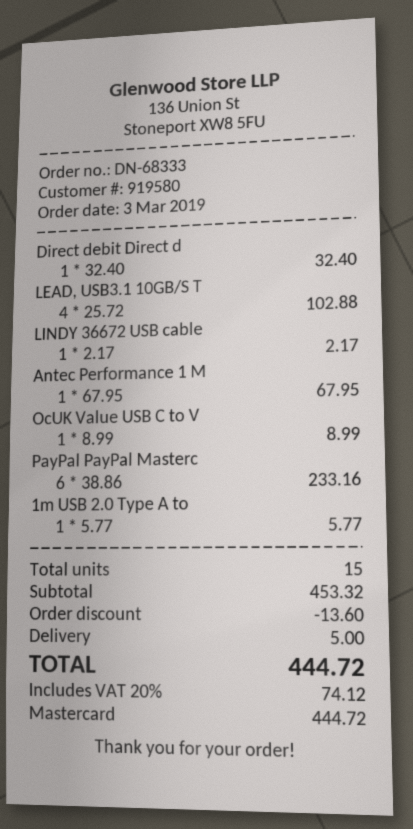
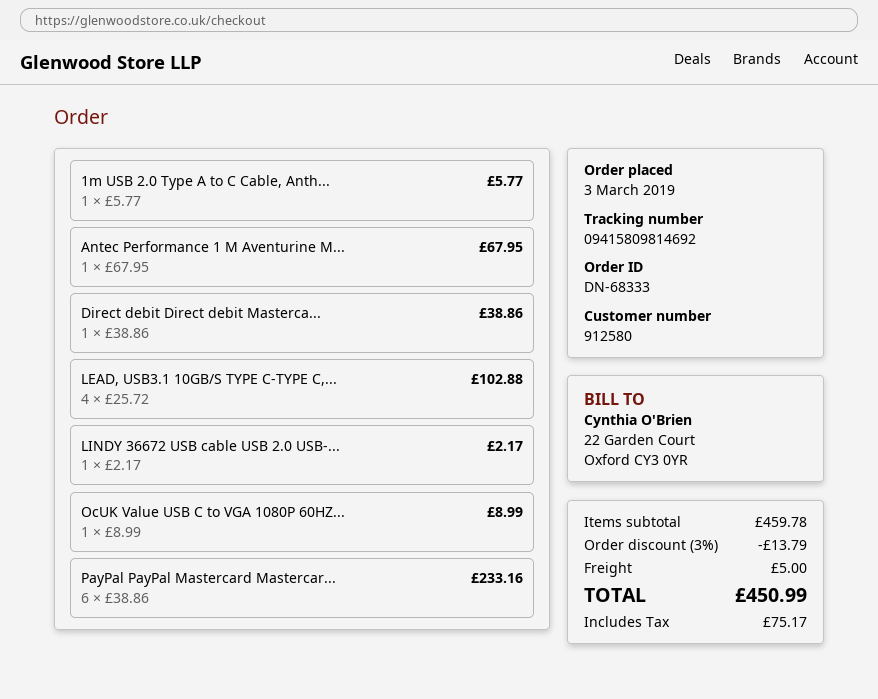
customer number: 919580 -> 912580
Direct debit Direct d: 1 x 32.40 = 32.40 -> 1 x 38.86 = 38.86
subtotal: 453.32 -> 459.78
discount: 13.60 -> 13.79
tax: 74.12 -> 75.17
total: 444.72 -> 450.99

